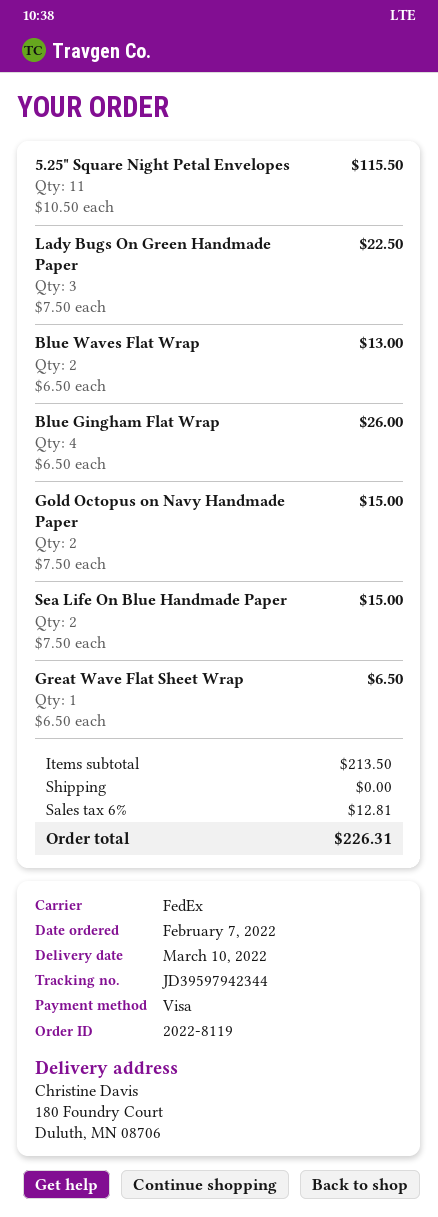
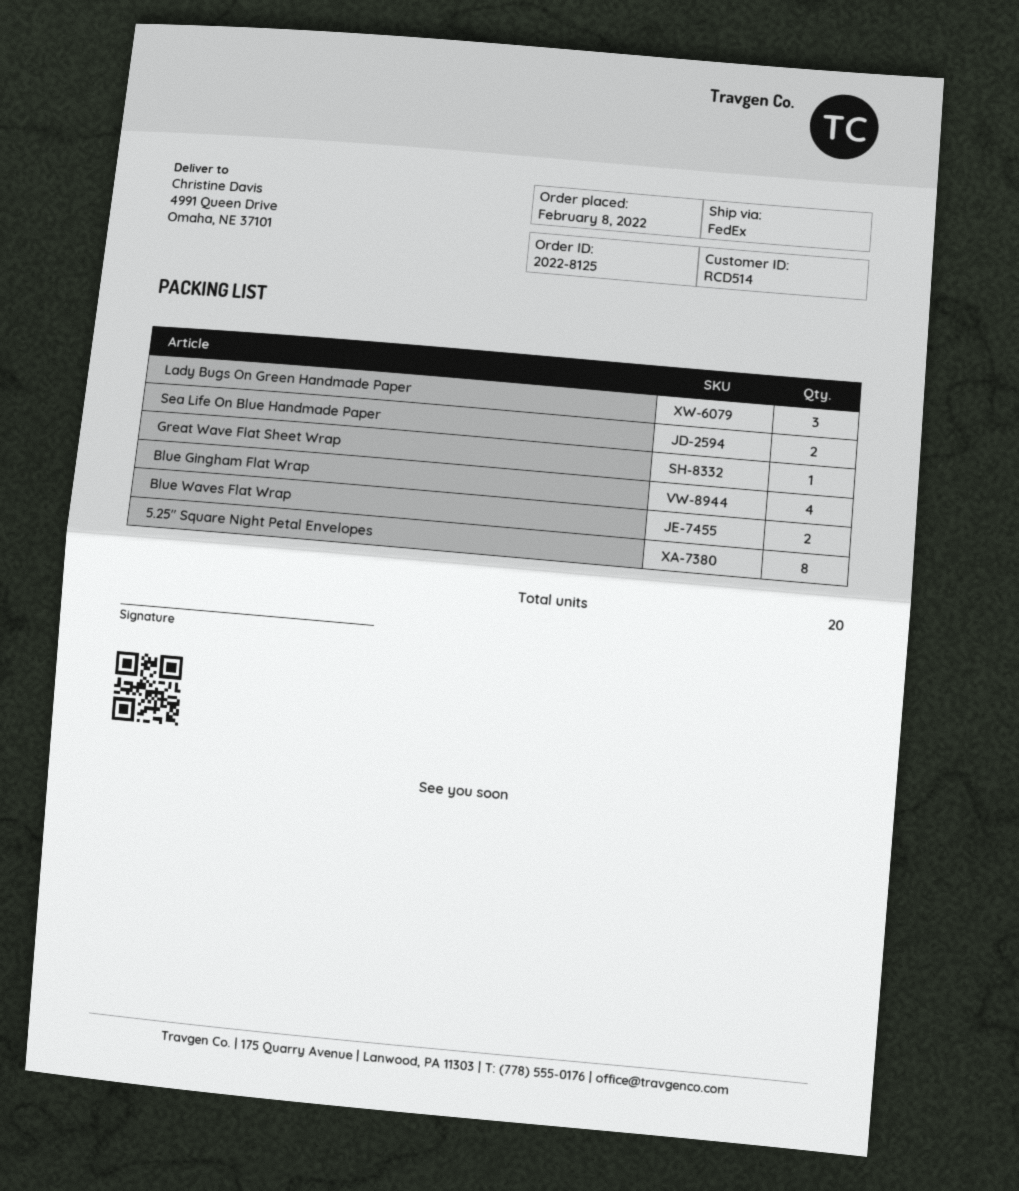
order number: 2022-8119 -> 2022-8125
order date: 2022-02-07 -> 2022-02-08
ship to: 180 Foundry Court, Duluth, MN 08706 -> 4991 Queen Drive, Omaha, NE 37101
5.25" Square Night Petal Envelopes: 11 -> 8
Gold Octopus on Navy Handmade Paper: 2 -> none

